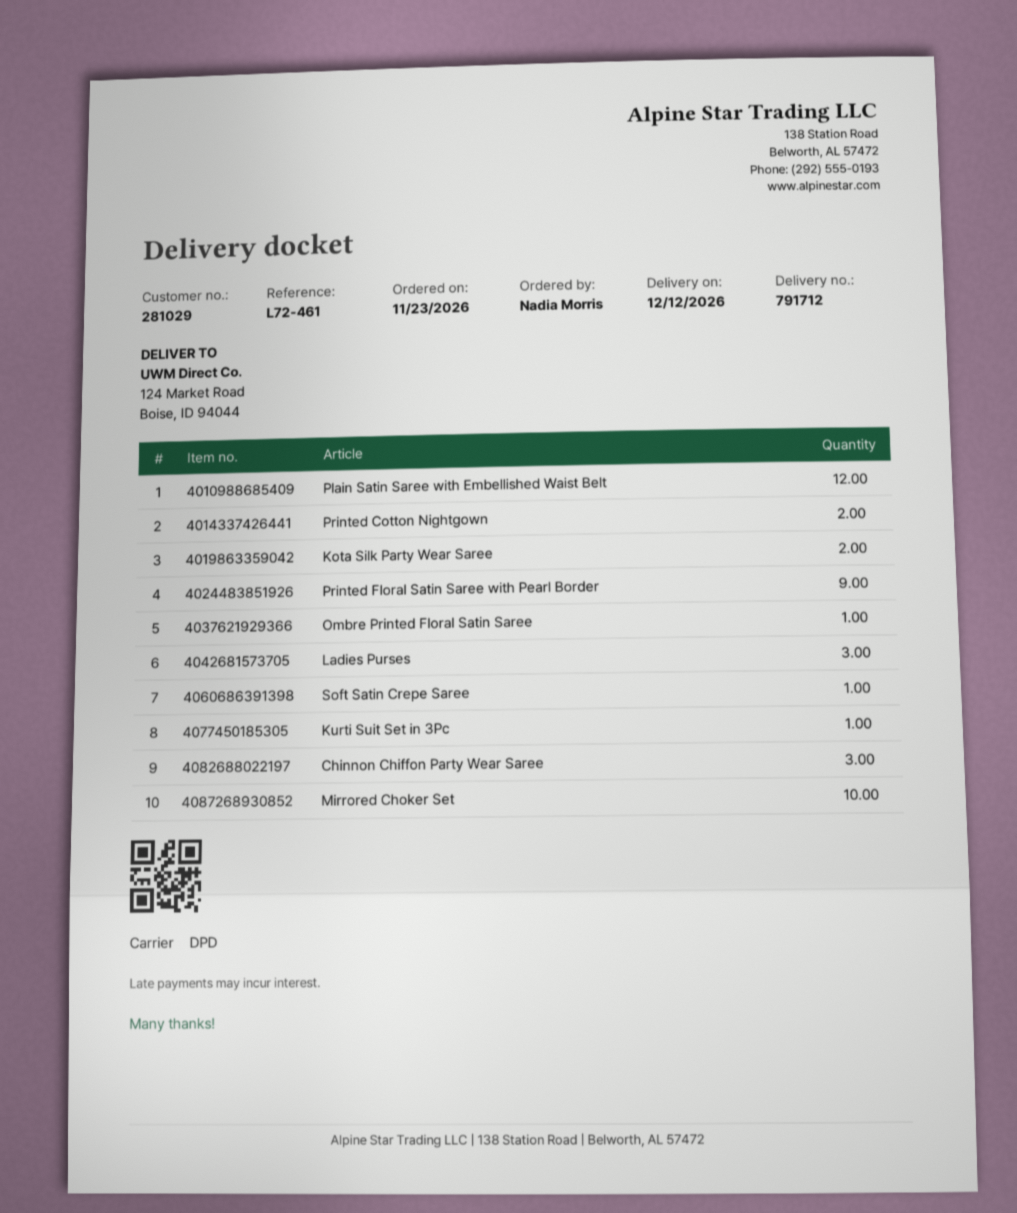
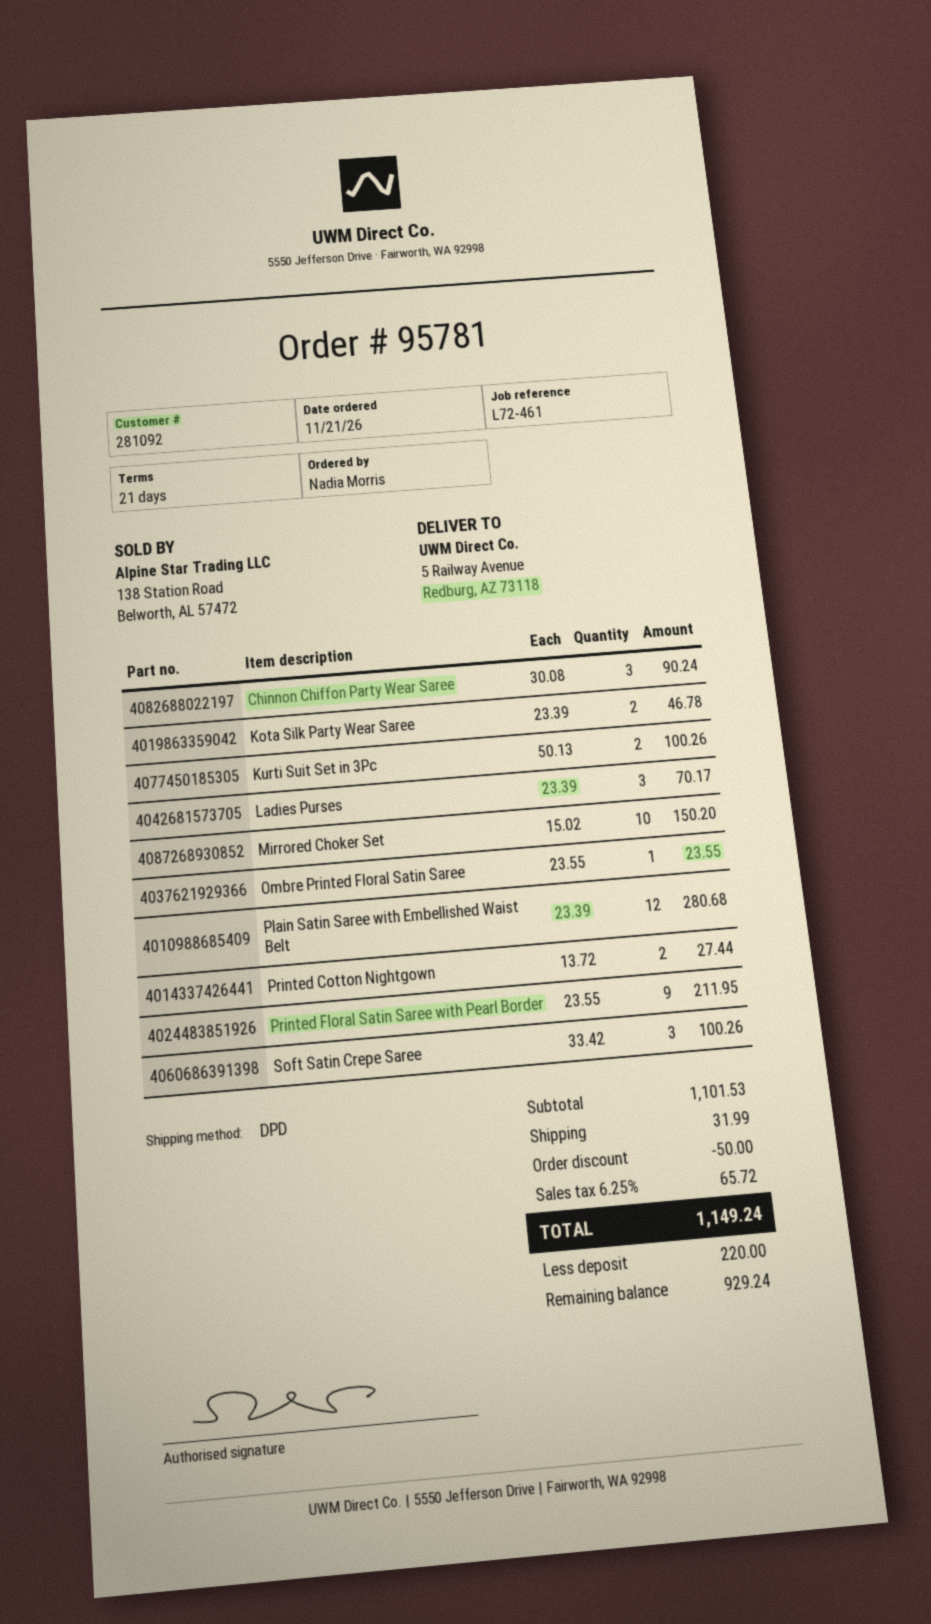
order date: 2026-11-23 -> 2026-11-21
customer number: 281029 -> 281092
ship to: 124 Market Road, Boise, ID 94044 -> 5 Railway Avenue, Redburg, AZ 73118
Soft Satin Crepe Saree: 1 -> 3
Kurti Suit Set in 3Pc: 1 -> 2

